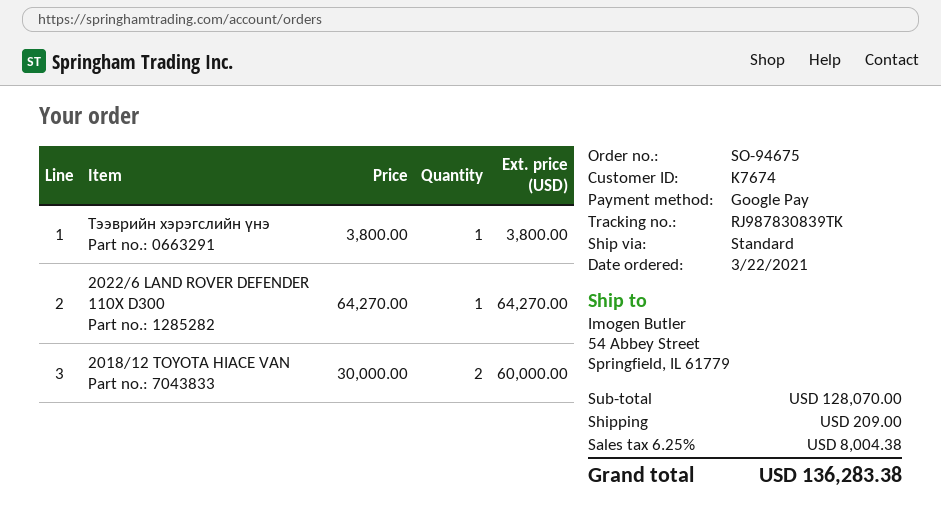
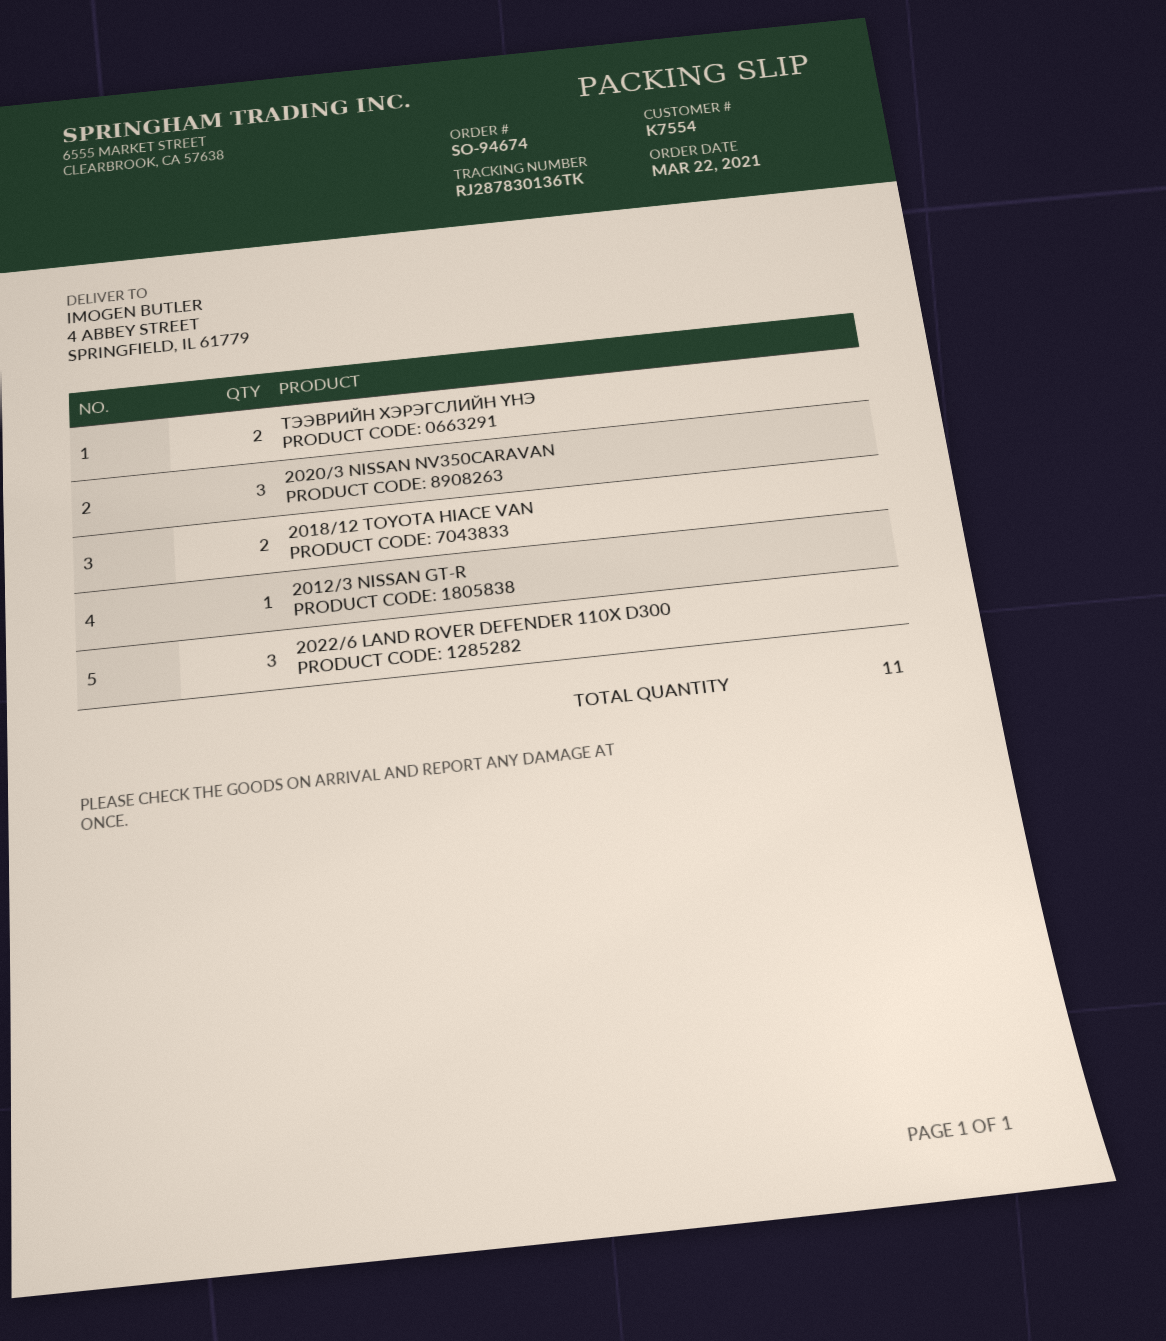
order number: SO-94675 -> SO-94674
customer number: K7674 -> K7554
tracking number: RJ987830839TK -> RJ287830136TK
ship to: 54 Abbey Street, Springfield, IL 61779 -> 4 ABBEY STREET, SPRINGFIELD, IL 61779
Тээврийн хэрэгслийн үнэ: 1 -> 2
2022/6 LAND ROVER DEFENDER 110X D300: 1 -> 3
2020/3 NISSAN NV350CARAVAN: none -> 3
2012/3 NISSAN GT-R: none -> 1

